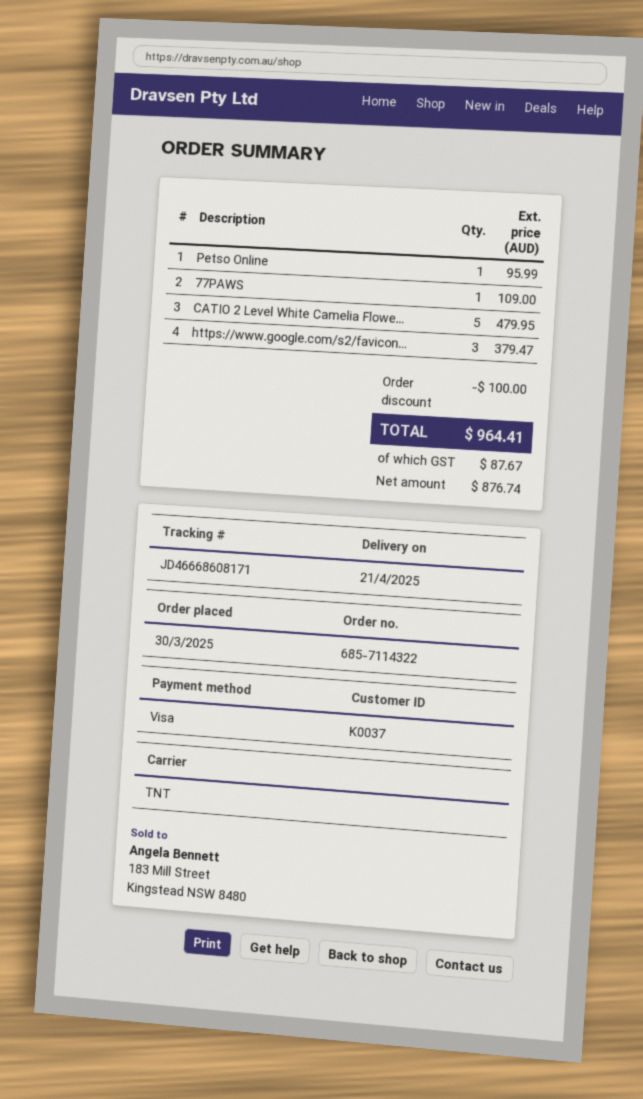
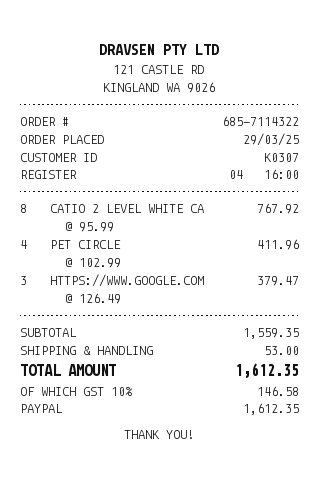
order date: 2025-03-30 -> 2025-03-29
customer number: K0037 -> K0307
payment method: Visa -> PayPal
Petso Online: 1 for 95.99 -> none
77PAWS: 1 for 109.00 -> none
CATIO 2 Level White Camelia Flowe...: 5 for 479.95 -> 8 for 767.92
PET CIRCLE: none -> 4 for 411.96
discount: 100.00 -> none
shipping: none -> 53.00
tax: 87.67 -> 146.58
total: 964.41 -> 1612.35

